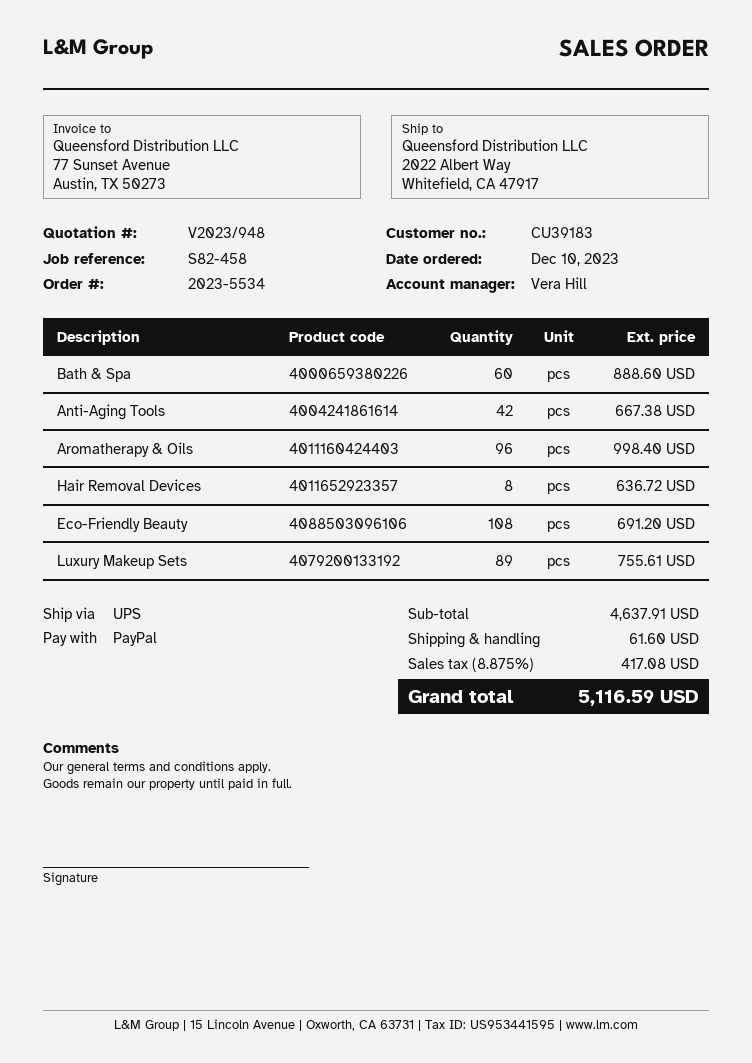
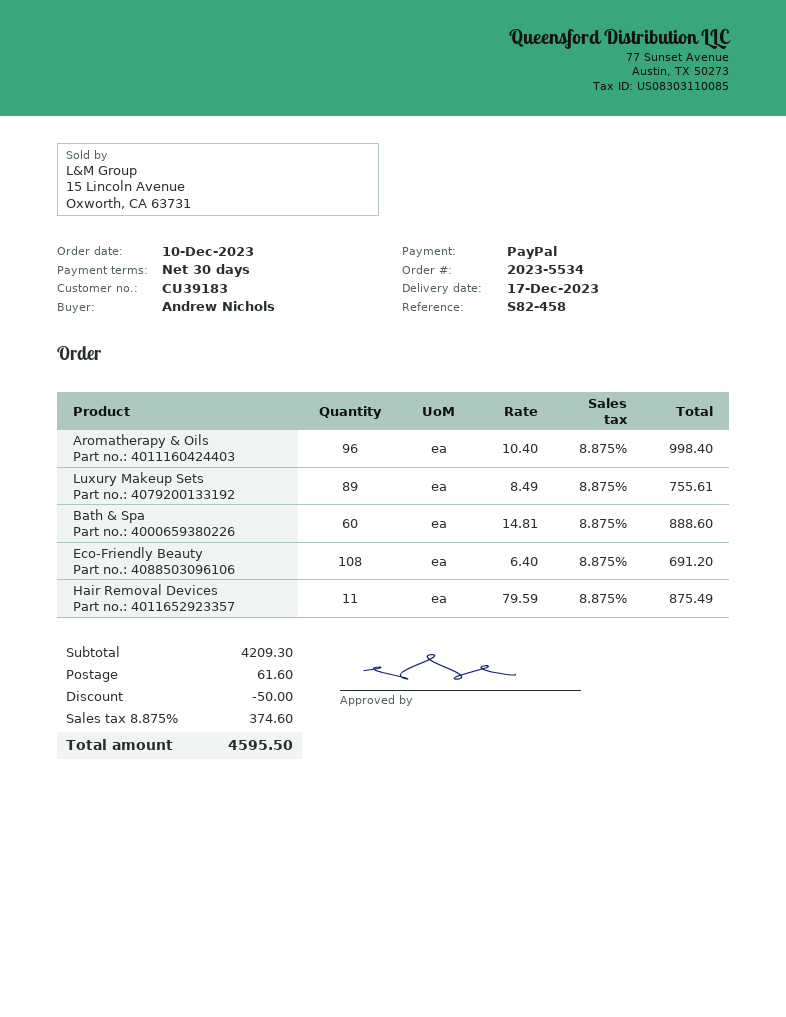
Anti-Aging Tools: 42 for 667.38 -> none
Hair Removal Devices: 8 for 636.72 -> 11 for 875.49
subtotal: 4637.91 -> 4209.30
discount: none -> 50.00
tax: 8.875% = 417.08 -> 8.875% = 374.60
total: 5116.59 -> 4595.50

